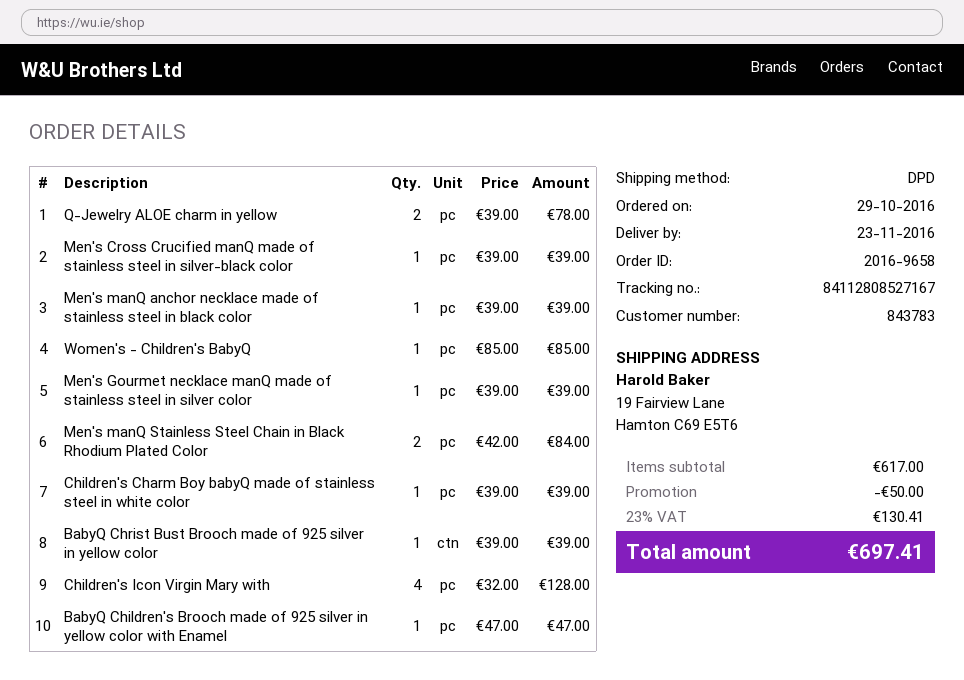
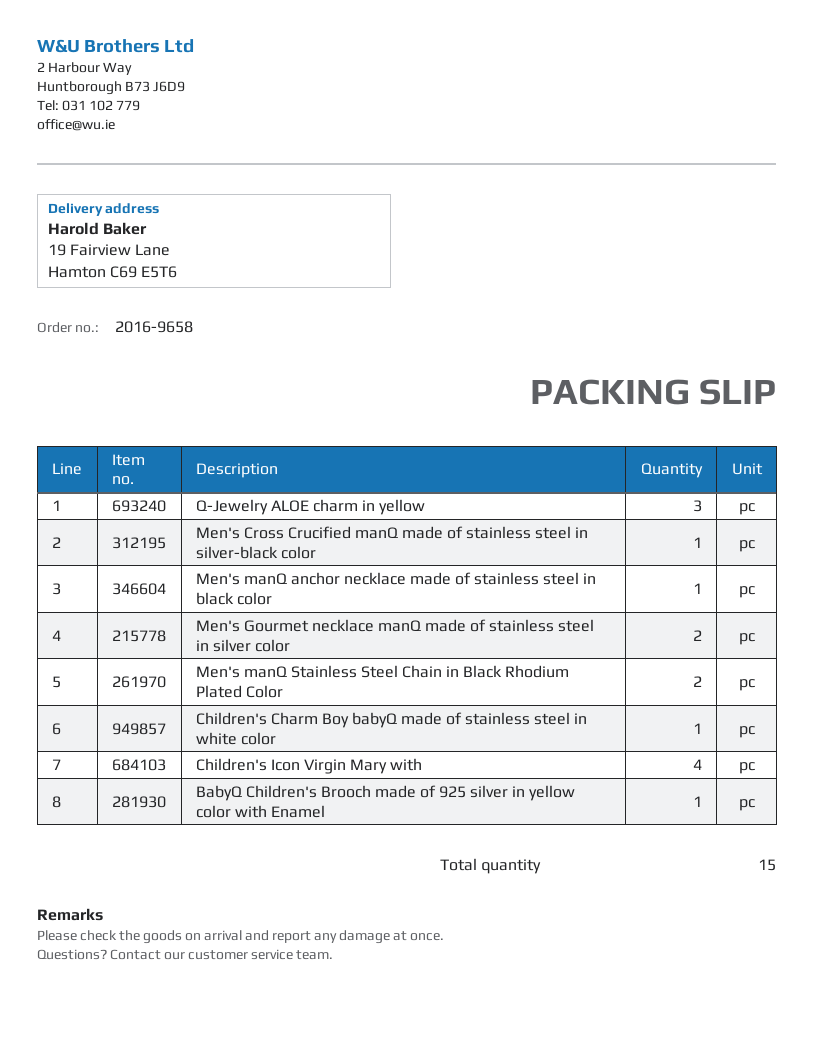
Q-Jewelry ALOE charm in yellow: 2 -> 3
Women's - Children's BabyQ: 1 -> none
Men's Gourmet necklace manQ made of stainless steel in silver color: 1 -> 2
BabyQ Christ Bust Brooch made of 925 silver in yellow color: 1 -> none

